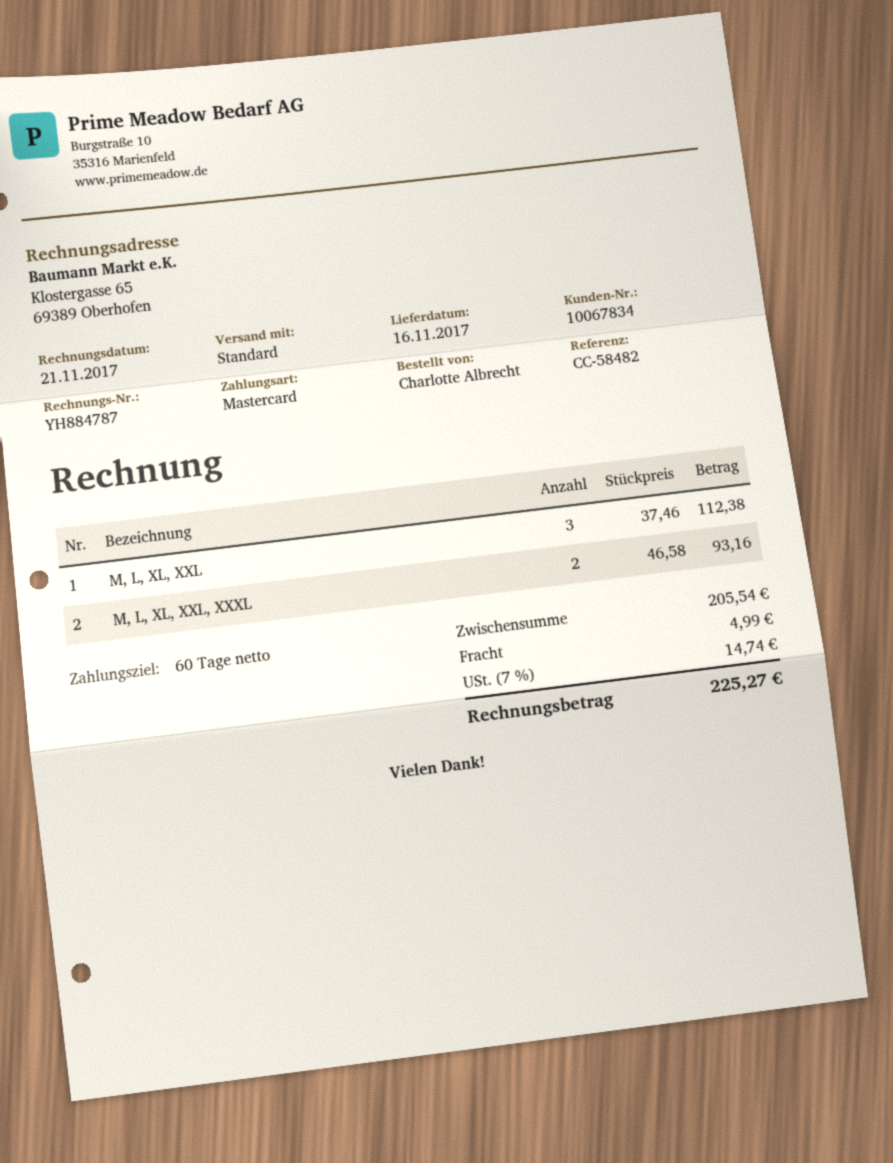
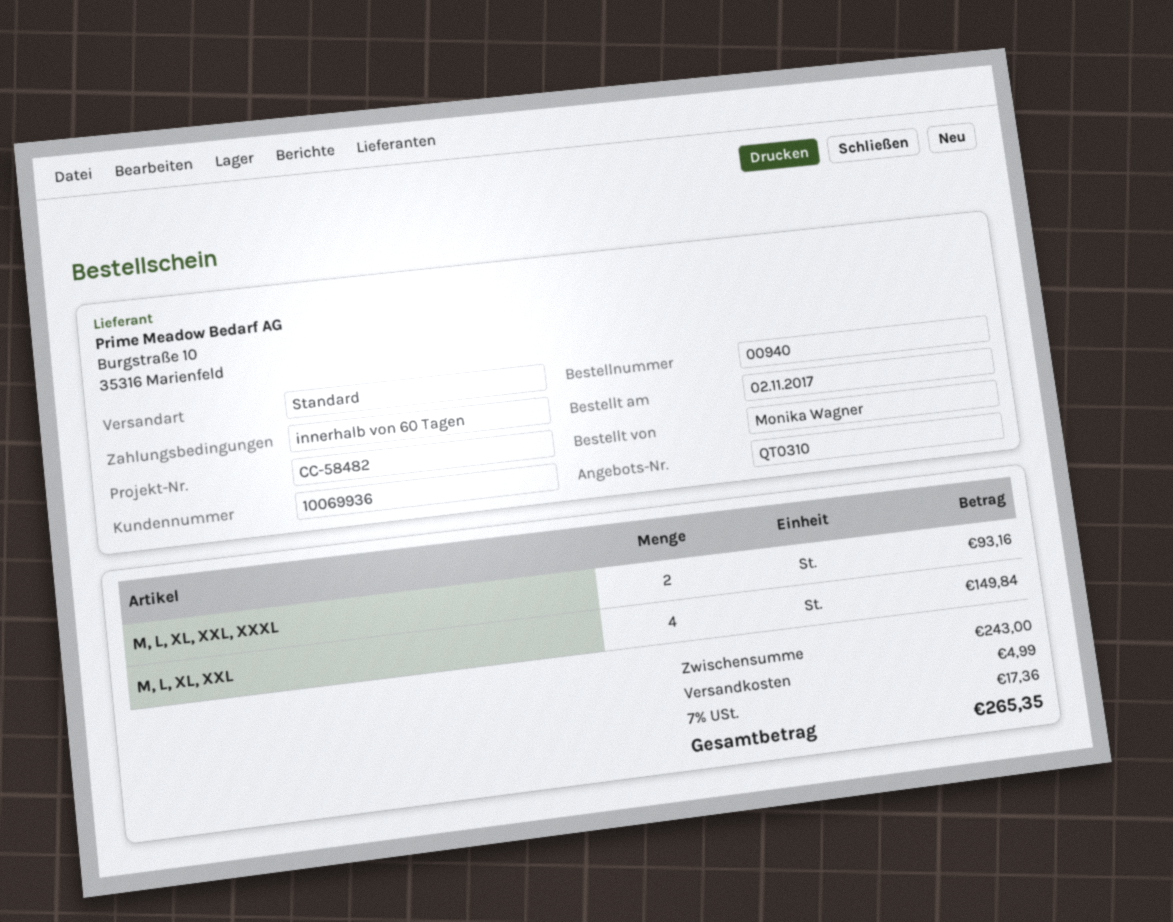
customer number: 10067834 -> 10069936
ordered by: Charlotte Albrecht -> Monika Wagner
M, L, XL, XXL: 3 for 112.38 -> 4 for 149.84
subtotal: 205.54 -> 243.00
tax: 7% = 14.74 -> 7% = 17.36
total: 225.27 -> 265.35

